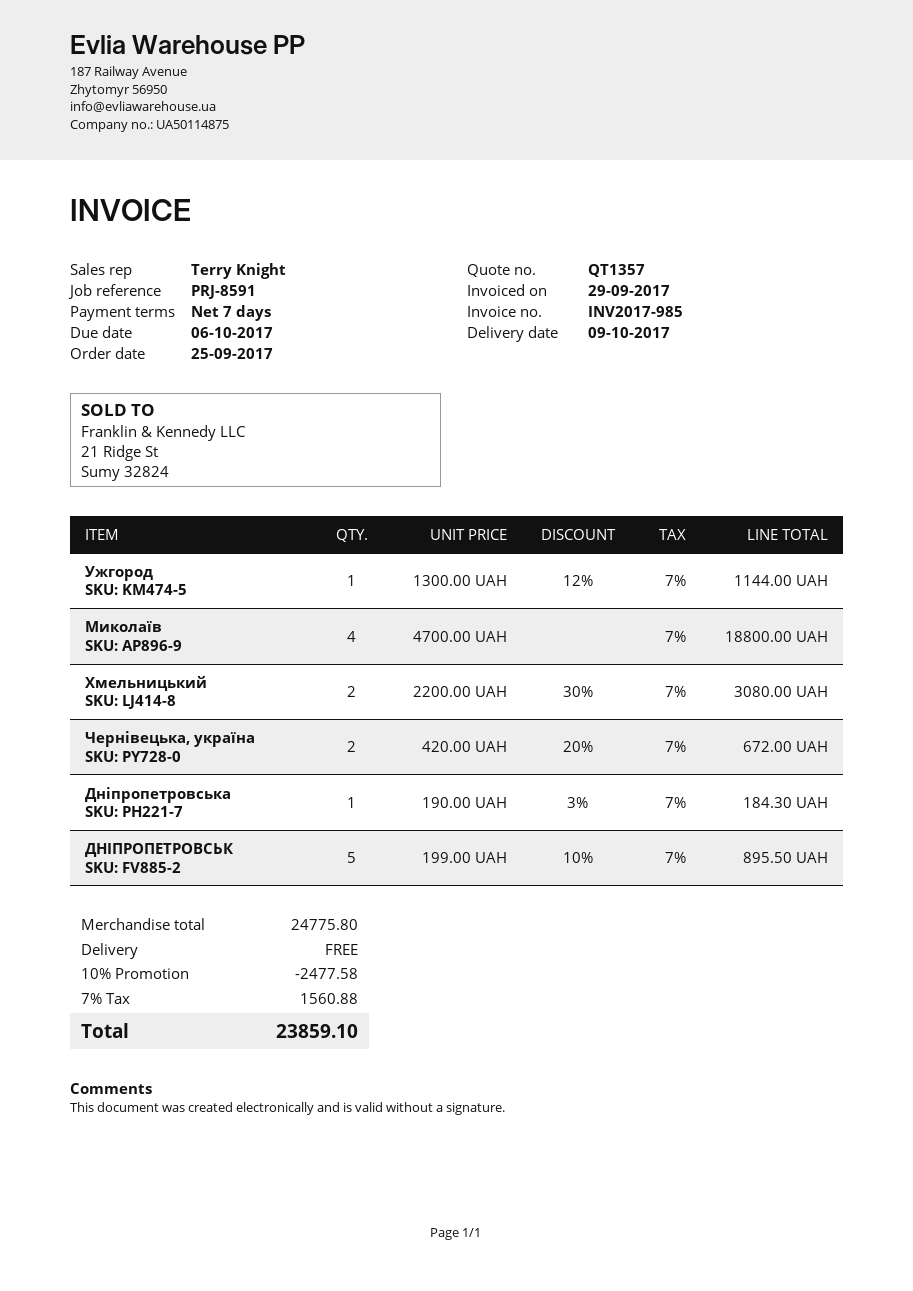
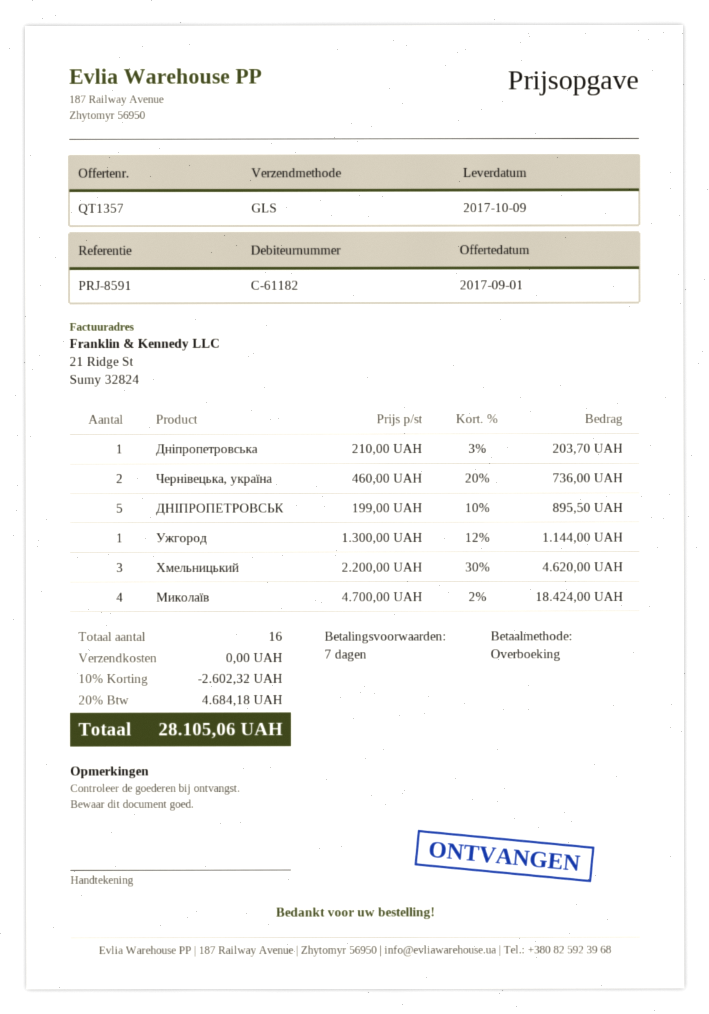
Миколаїв: 4 x 4700.00 = 18800.00 -> 4 x 4700.00 - 2% = 18424.00
Хмельницький: 2 x 2200.00 - 30% = 3080.00 -> 3 x 2200.00 - 30% = 4620.00
Чернівецька, україна: 2 x 420.00 - 20% = 672.00 -> 2 x 460.00 - 20% = 736.00
Дніпропетровська: 1 x 190.00 - 3% = 184.30 -> 1 x 210.00 - 3% = 203.70
discount: 10% = 2477.58 -> 10% = 2602.32
tax: 7% = 1560.88 -> 20% = 4684.18
total: 23859.10 -> 28105.06

